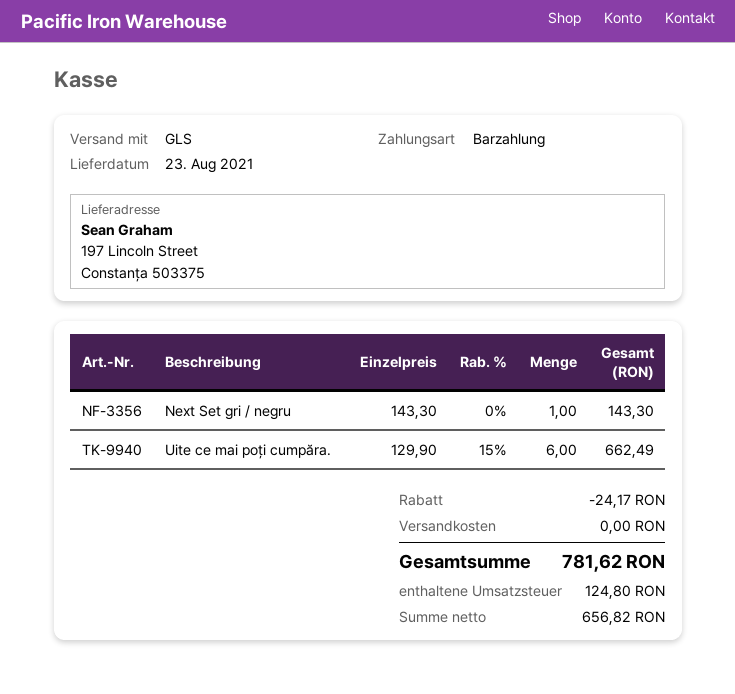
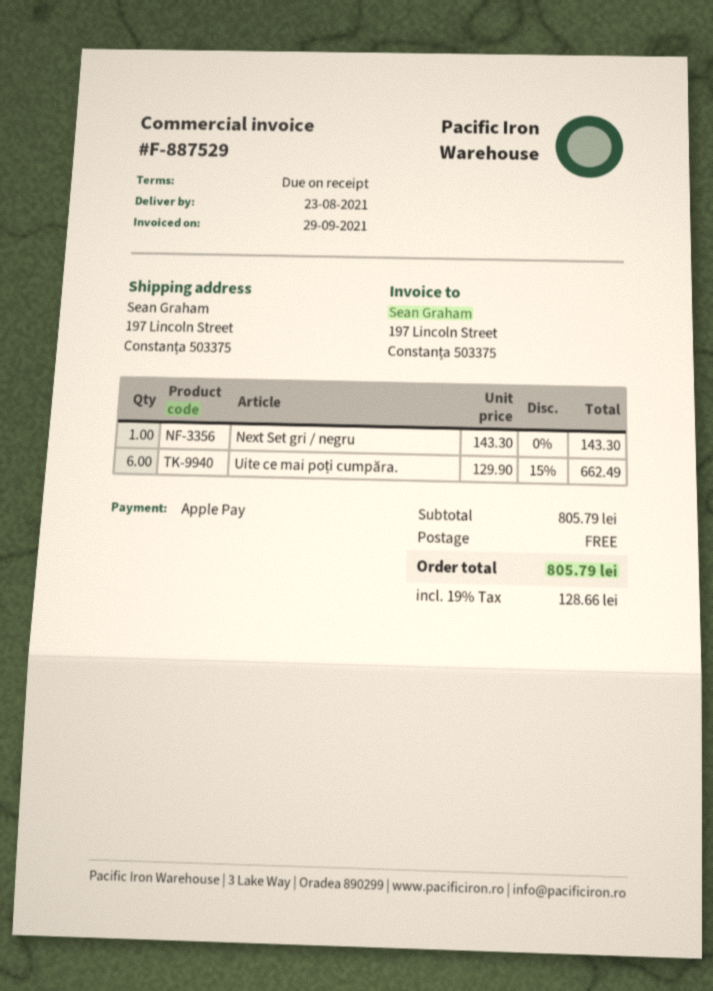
payment method: cash -> Apple Pay
discount: 24.17 -> none
tax: 124.80 -> 128.66
total: 781.62 -> 805.79

